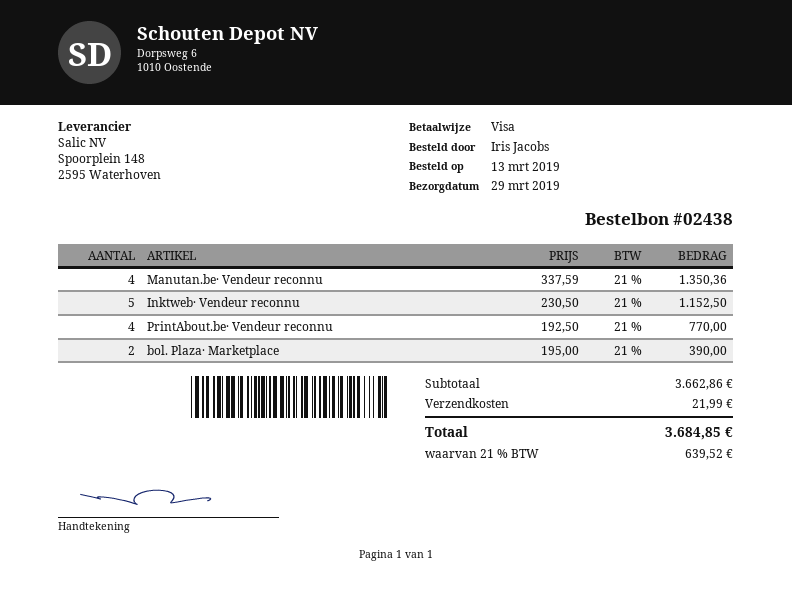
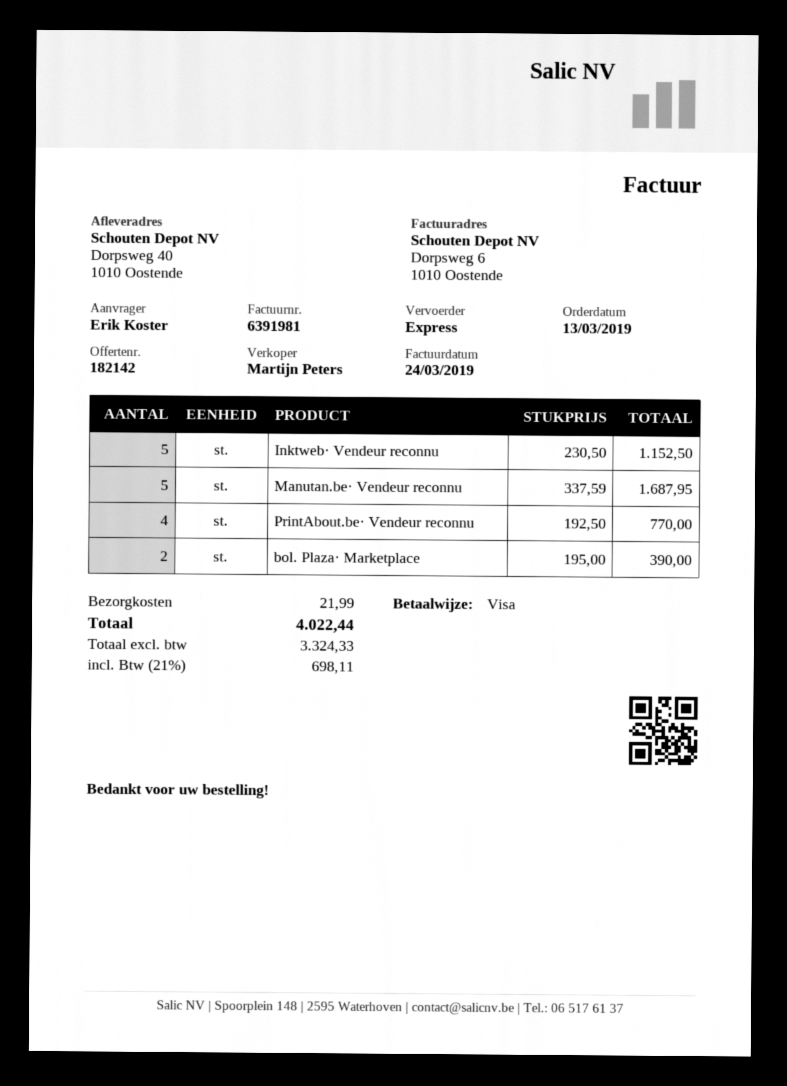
ordered by: Iris Jacobs -> Erik Koster
Manutan.be· Vendeur reconnu: 4 x 337.59 = 1350.36 -> 5 x 337.59 = 1687.95
tax: 21% = 639.52 -> 21% = 698.11
total: 3684.85 -> 4022.44

